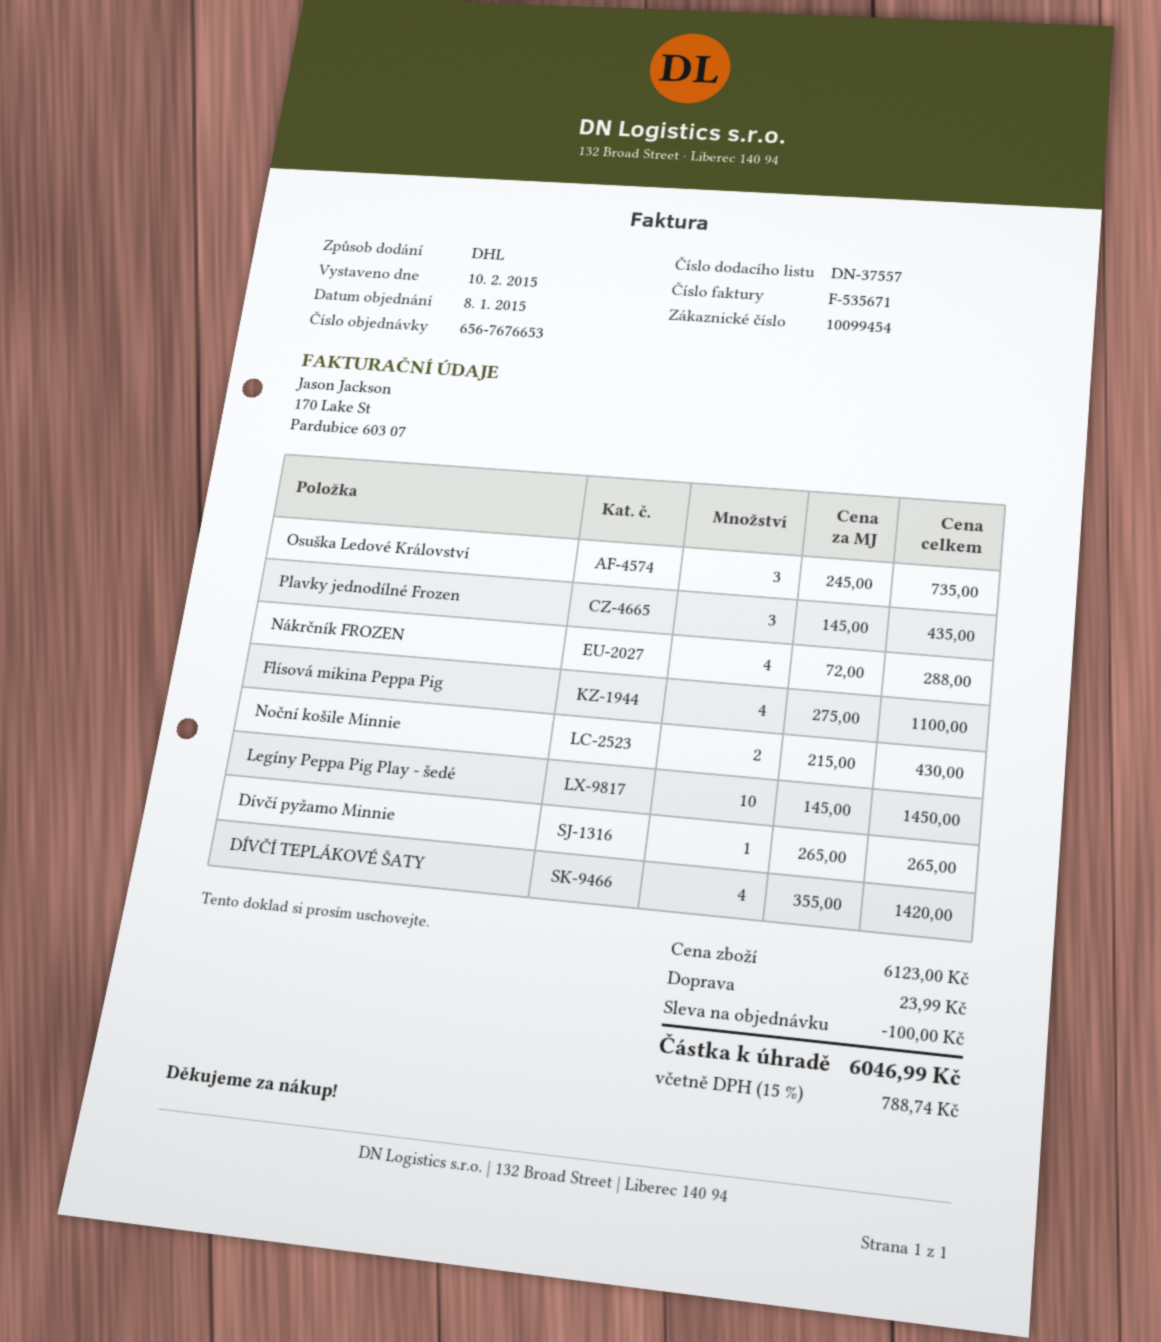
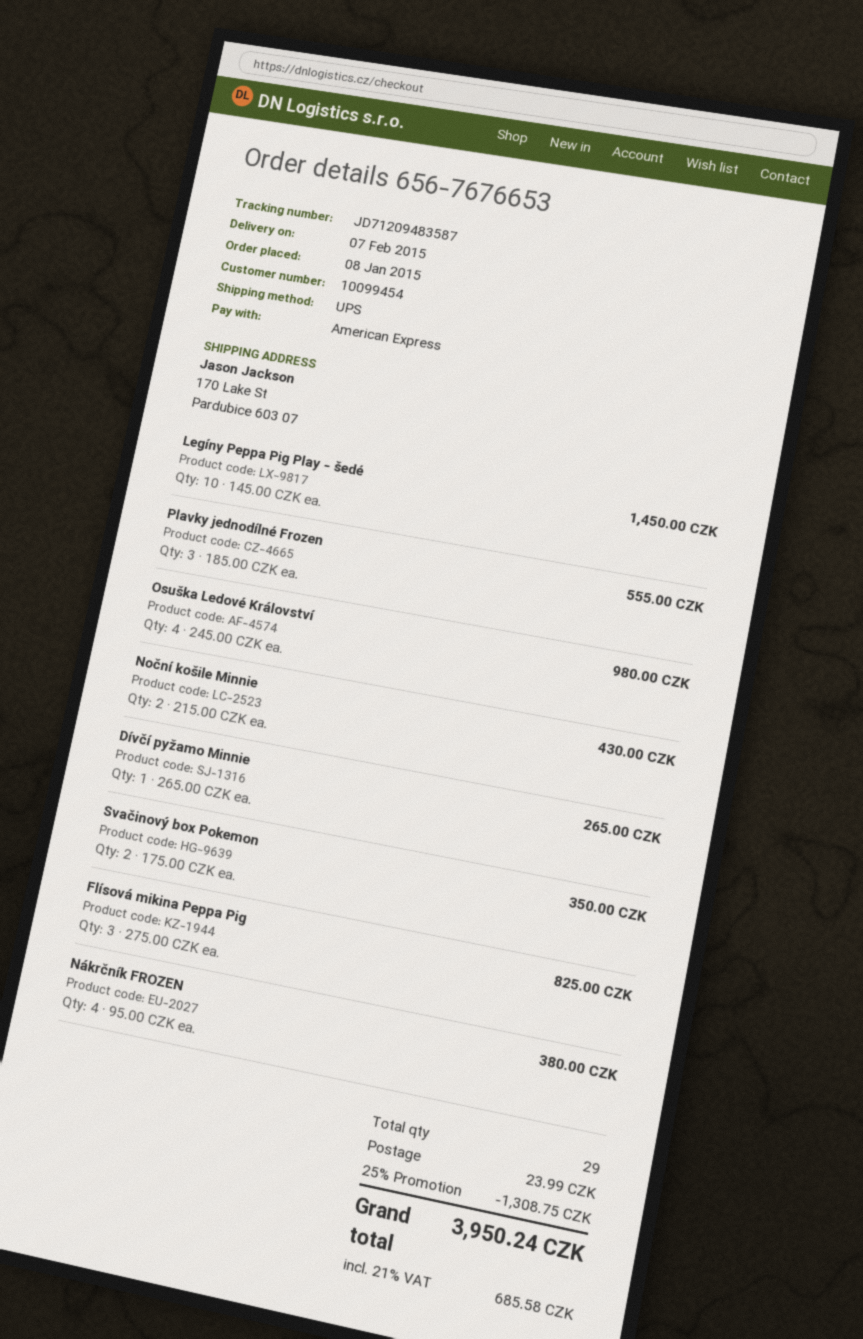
shipping method: DHL -> UPS
Osuška Ledové Království: 3 x 245.00 = 735.00 -> 4 x 245.00 = 980.00
Plavky jednodílné Frozen: 3 x 145.00 = 435.00 -> 3 x 185.00 = 555.00
Nákrčník FROZEN: 4 x 72.00 = 288.00 -> 4 x 95.00 = 380.00
Flísová mikina Peppa Pig: 4 x 275.00 = 1100.00 -> 3 x 275.00 = 825.00
DÍVČÍ TEPLÁKOVÉ ŠATY: 4 x 355.00 = 1420.00 -> none
Svačinový box Pokemon: none -> 2 x 175.00 = 350.00
discount: 100.00 -> 1308.75
tax: 15% = 788.74 -> 21% = 685.58
total: 6046.99 -> 3950.24

